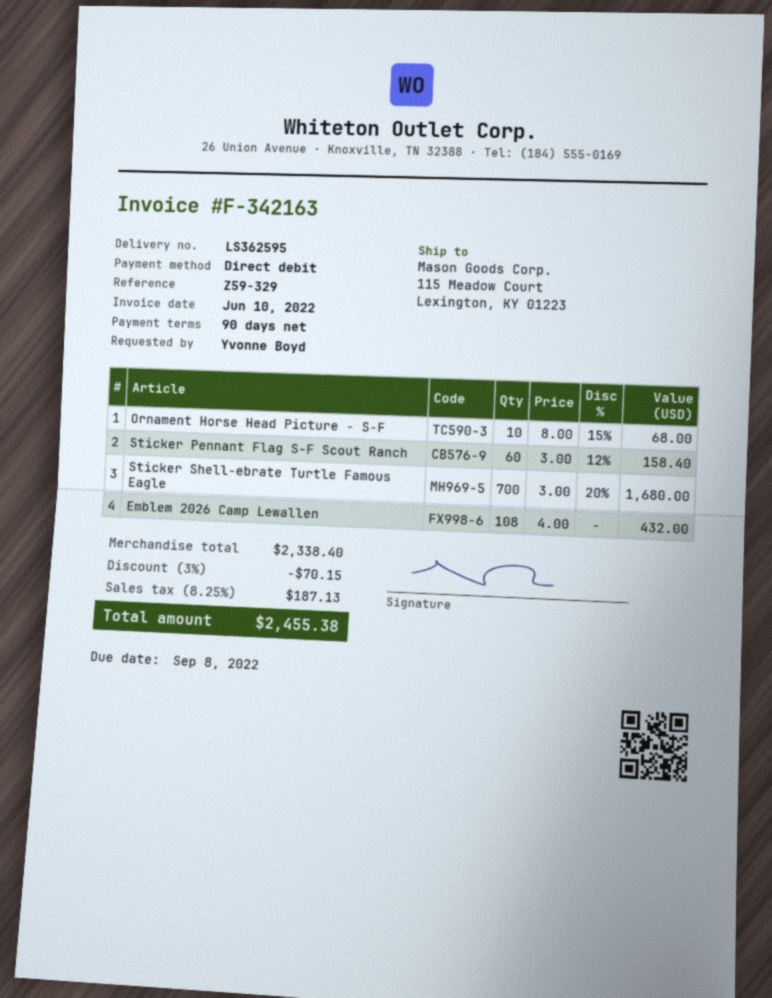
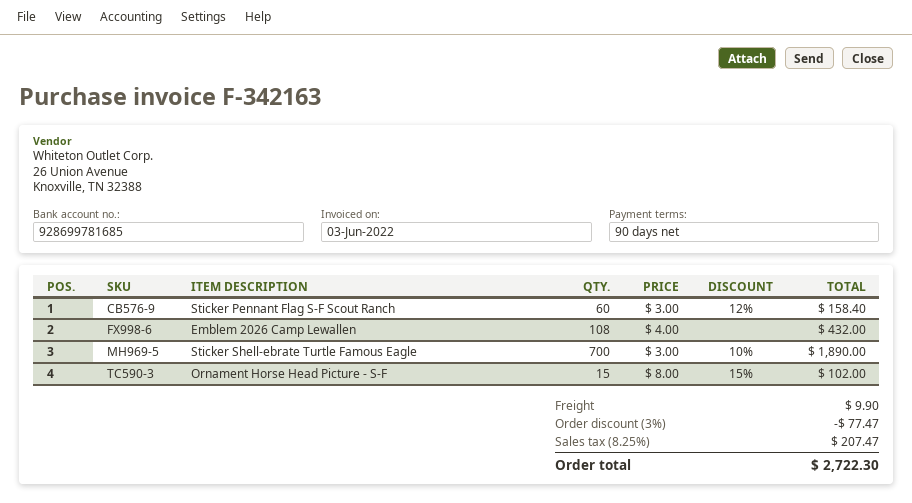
invoice date: 2022-06-10 -> 2022-06-03
Ornament Horse Head Picture - S-F: 10 x 8.00 - 15% = 68.00 -> 15 x 8.00 - 15% = 102.00
Sticker Shell-ebrate Turtle Famous Eagle: 700 x 3.00 - 20% = 1680.00 -> 700 x 3.00 - 10% = 1890.00
discount: 3% = 70.15 -> 3% = 77.47
shipping: none -> 9.90
tax: 8.25% = 187.13 -> 8.25% = 207.47
total: 2455.38 -> 2722.30

